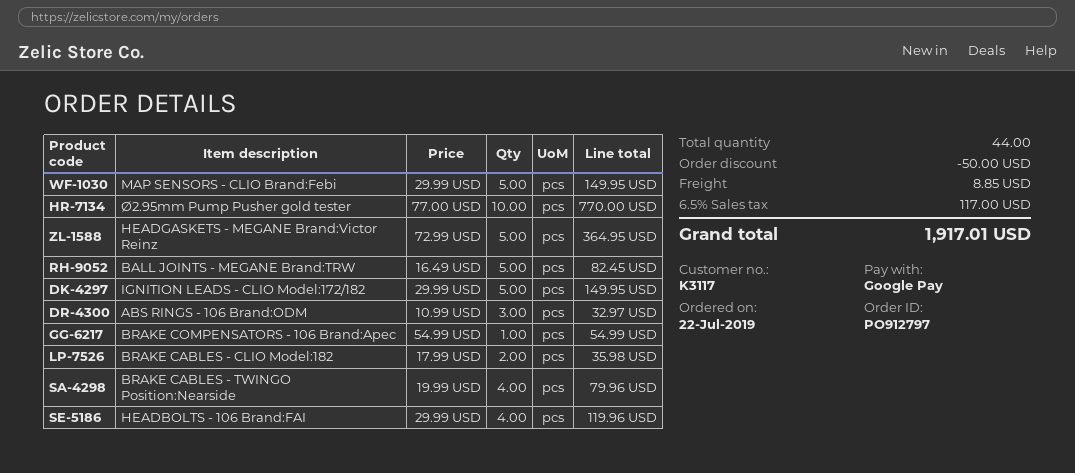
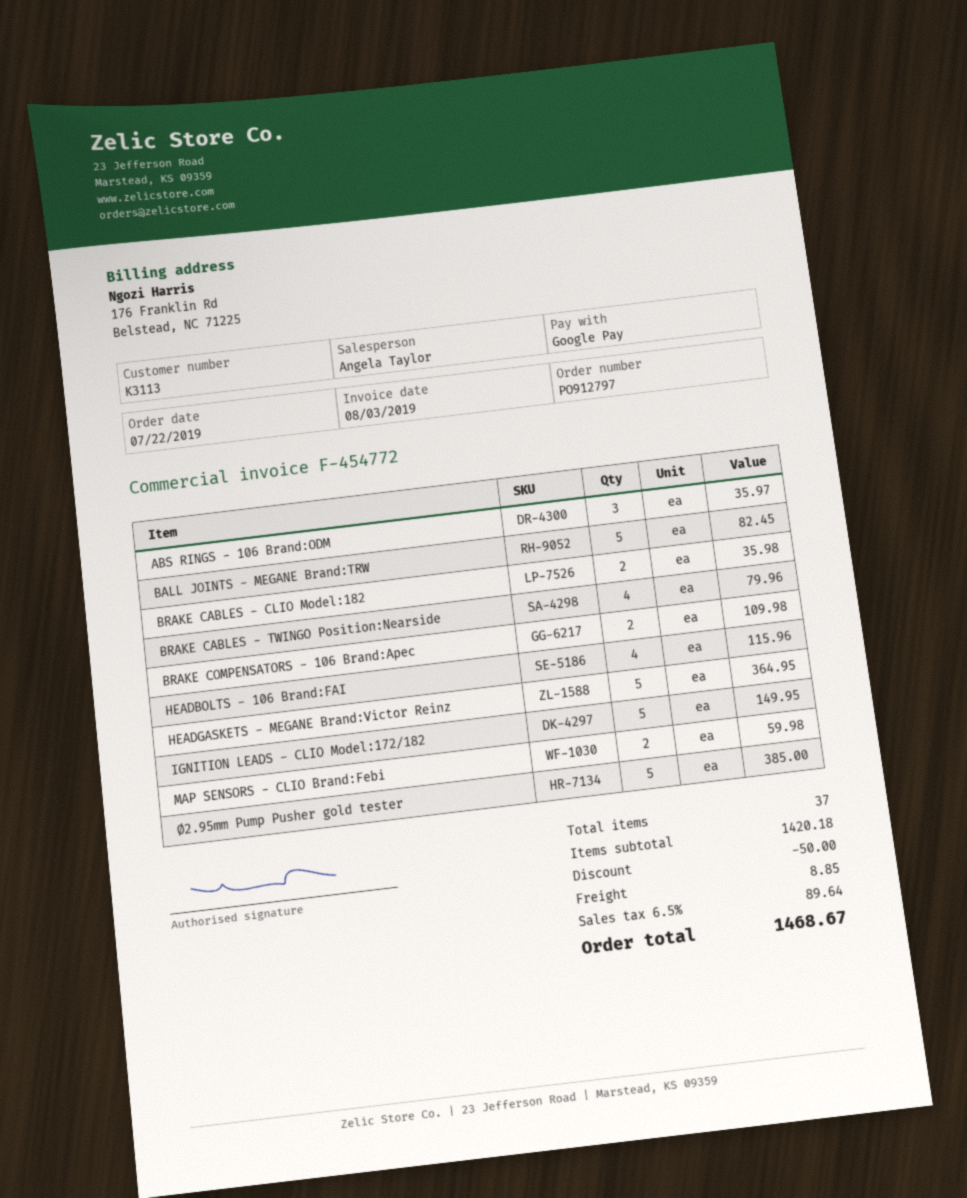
customer number: K3117 -> K3113
MAP SENSORS - CLIO Brand:Febi: 5 for 149.95 -> 2 for 59.98
Ø2.95mm Pump Pusher gold tester: 10 for 770.00 -> 5 for 385.00
ABS RINGS - 106 Brand:ODM: 3 for 32.97 -> 3 for 35.97
BRAKE COMPENSATORS - 106 Brand:Apec: 1 for 54.99 -> 2 for 109.98
HEADBOLTS - 106 Brand:FAI: 4 for 119.96 -> 4 for 115.96
total quantity: 44 -> 37
tax: 6.5% = 117.00 -> 6.5% = 89.64
total: 1917.01 -> 1468.67

